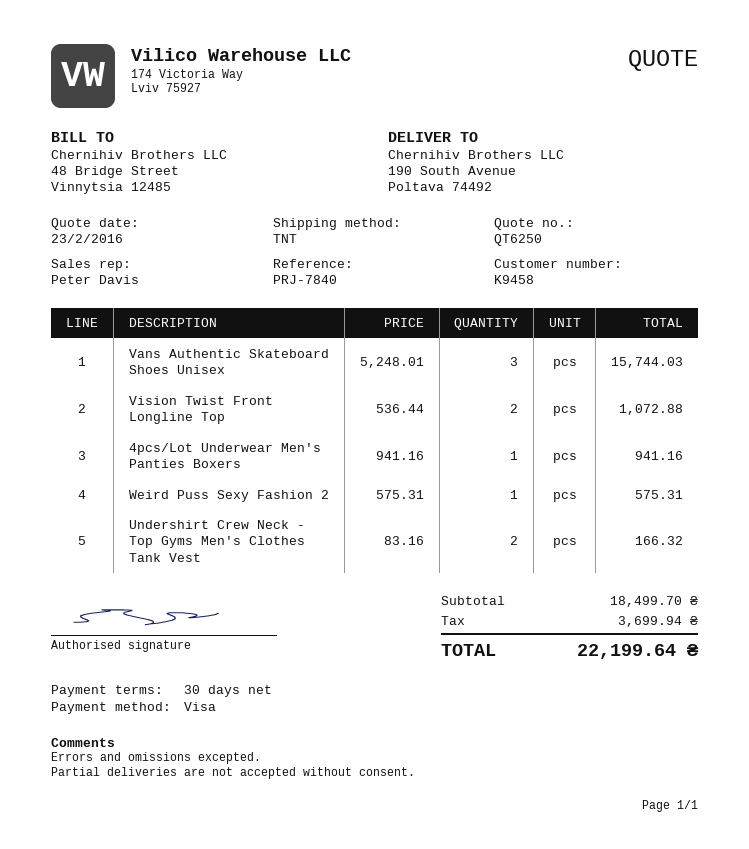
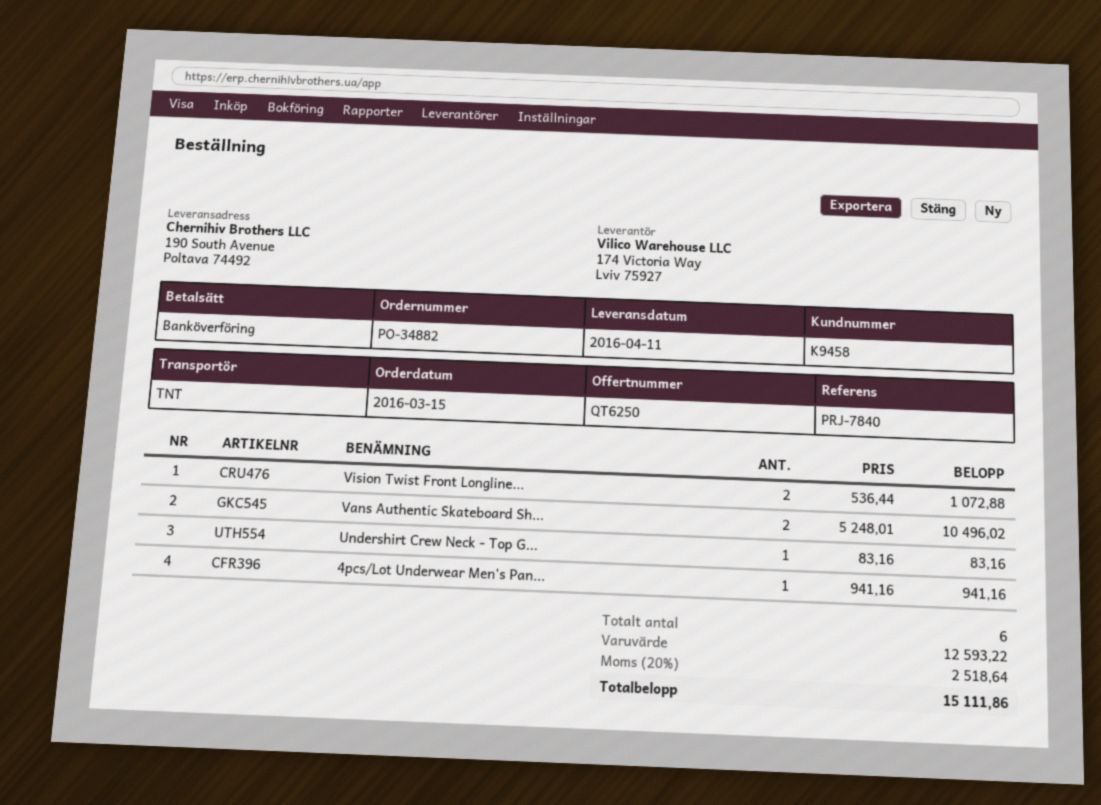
payment method: Visa -> bank transfer
Vans Authentic Skateboard Shoes Unisex: 3 x 5248.01 = 15744.03 -> 2 x 5248.01 = 10496.02
Weird Puss Sexy Fashion 2: 1 x 575.31 = 575.31 -> none
Undershirt Crew Neck - Top Gyms Men's Clothes Tank Vest: 2 x 83.16 = 166.32 -> 1 x 83.16 = 83.16
subtotal: 18499.70 -> 12593.22
tax: 3699.94 -> 2518.64
total: 22199.64 -> 15111.86

